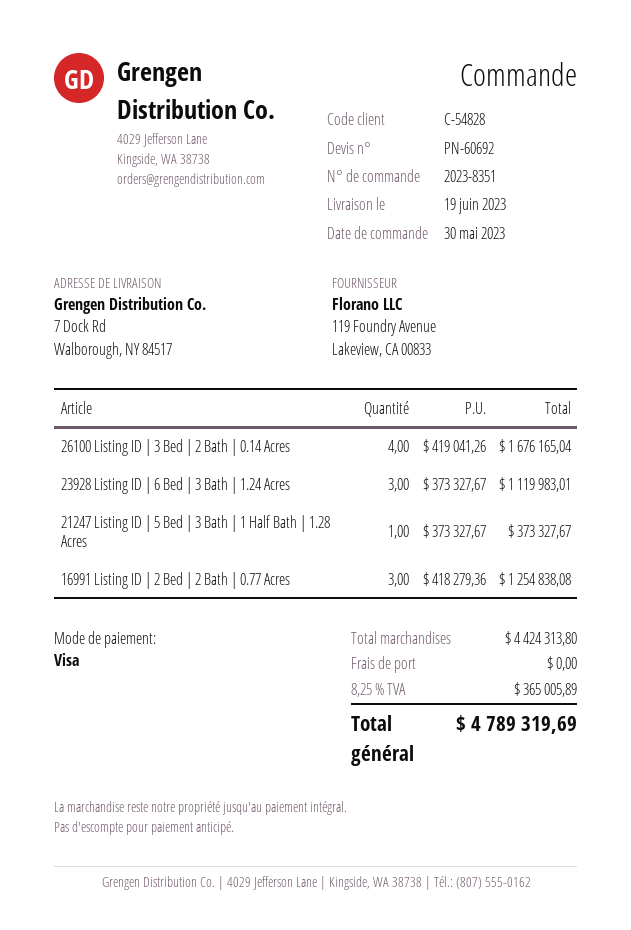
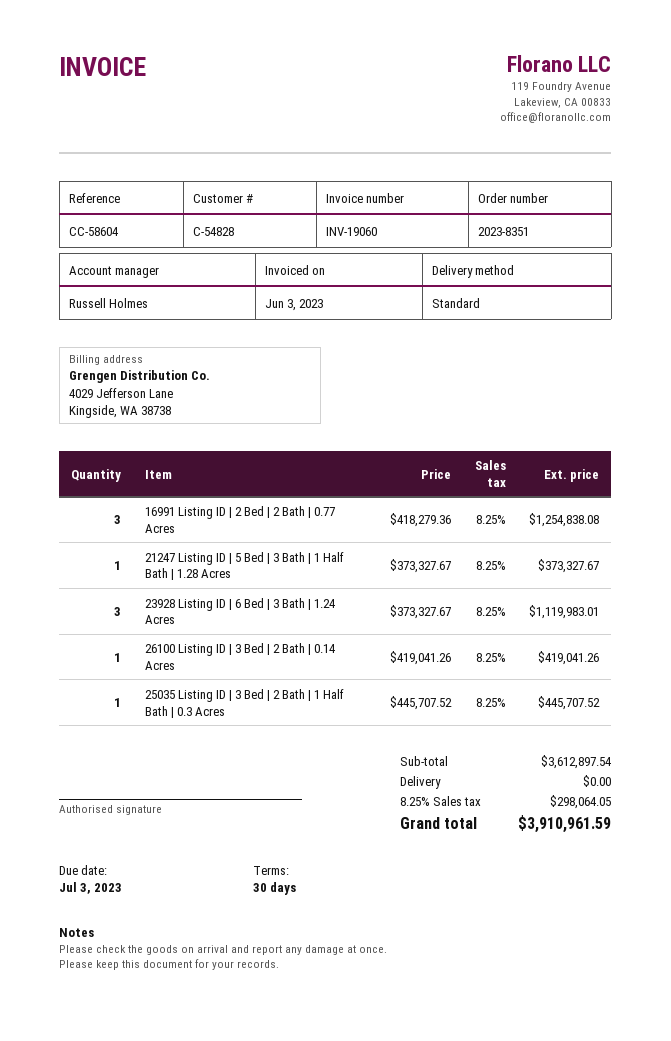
26100 Listing ID | 3 Bed | 2 Bath | 0.14 Acres: 4 x 419041.26 = 1676165.04 -> 1 x 419041.26 = 419041.26
25035 Listing ID | 3 Bed | 2 Bath | 1 Half Bath | 0.3 Acres: none -> 1 x 445707.52 = 445707.52
subtotal: 4424313.80 -> 3612897.54
tax: 8.25% = 365005.89 -> 8.25% = 298064.05
total: 4789319.69 -> 3910961.59

